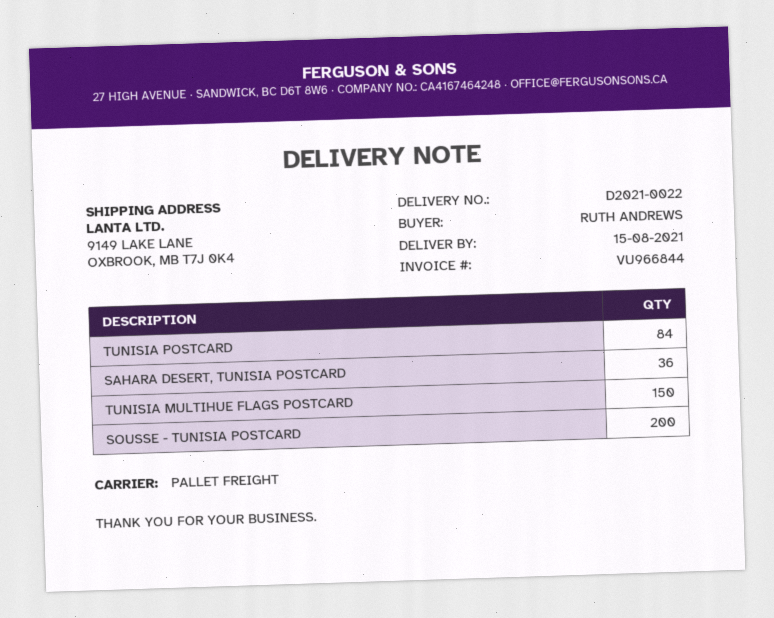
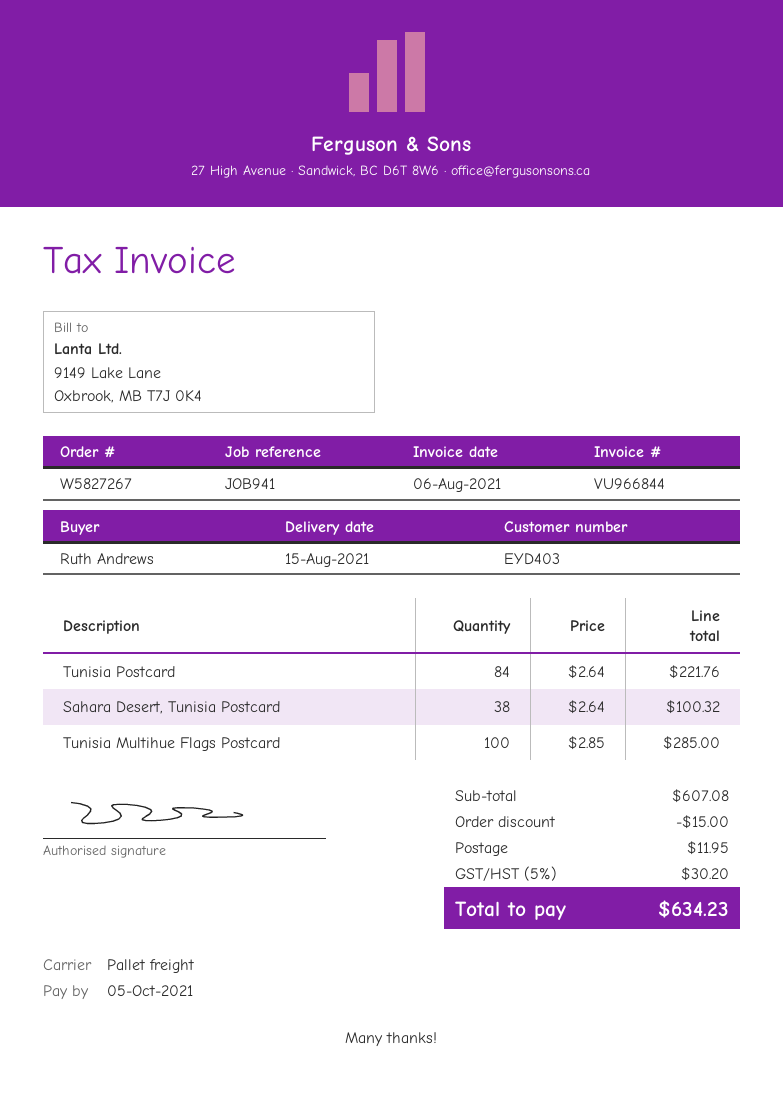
SAHARA DESERT, TUNISIA POSTCARD: 36 -> 38
TUNISIA MULTIHUE FLAGS POSTCARD: 150 -> 100
SOUSSE - TUNISIA POSTCARD: 200 -> none

